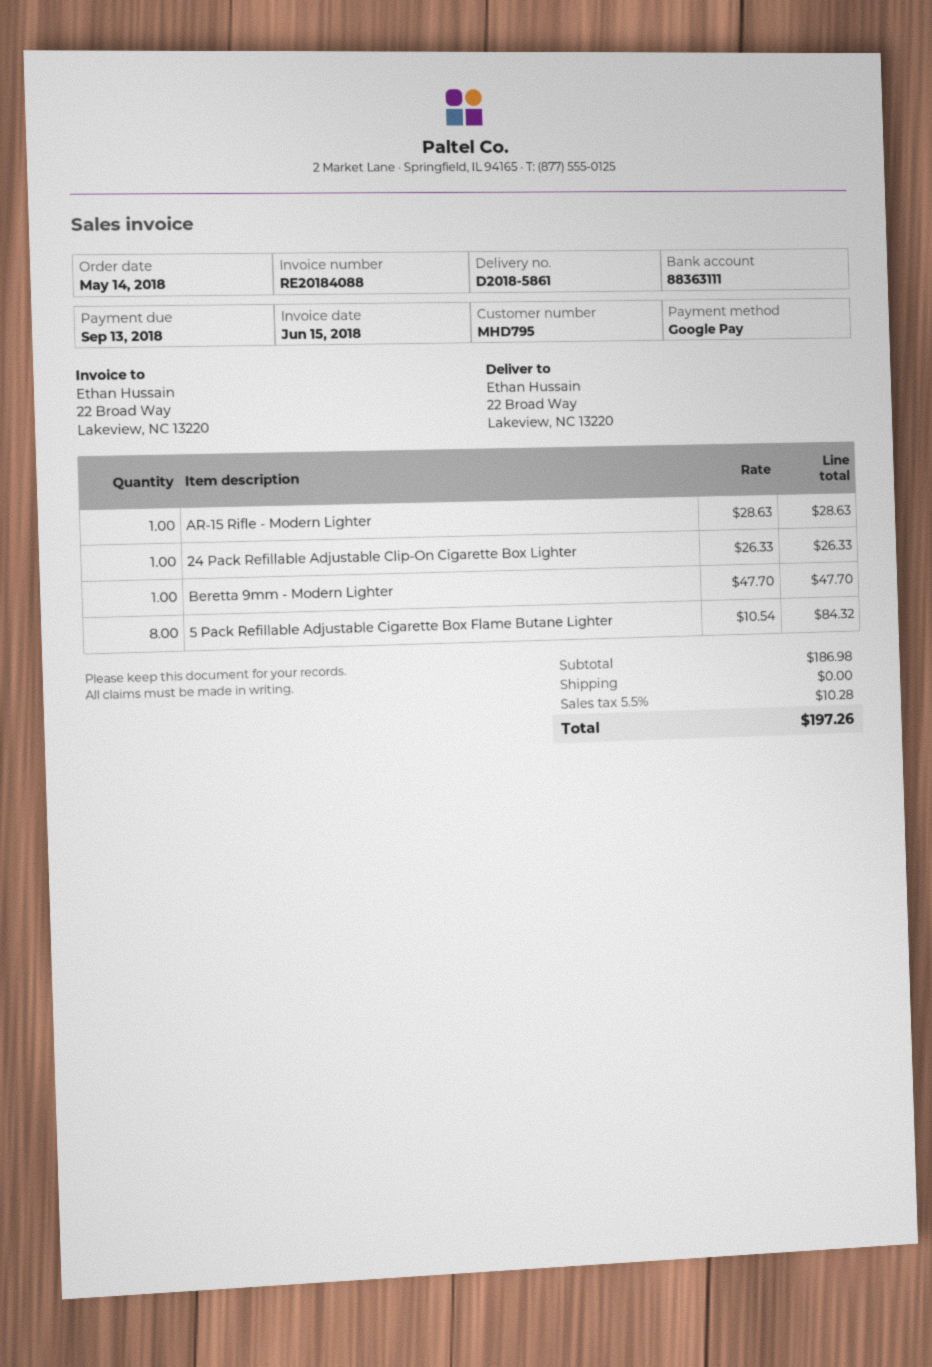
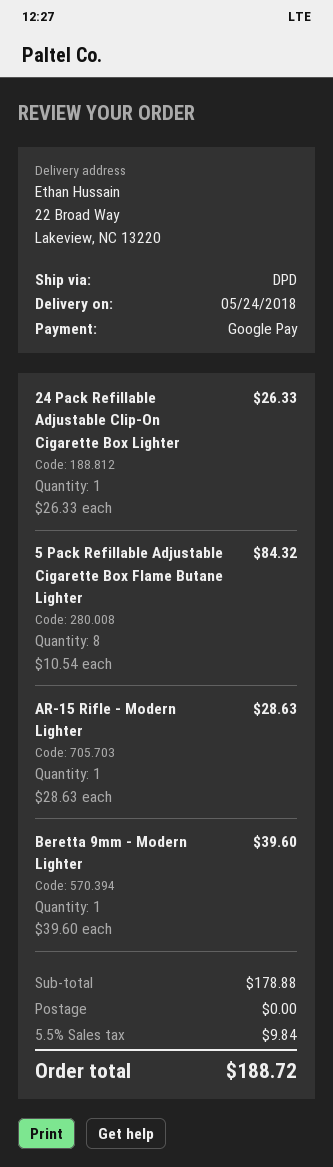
Beretta 9mm - Modern Lighter: 1 x 47.70 = 47.70 -> 1 x 39.60 = 39.60
subtotal: 186.98 -> 178.88
tax: 5.5% = 10.28 -> 5.5% = 9.84
total: 197.26 -> 188.72

